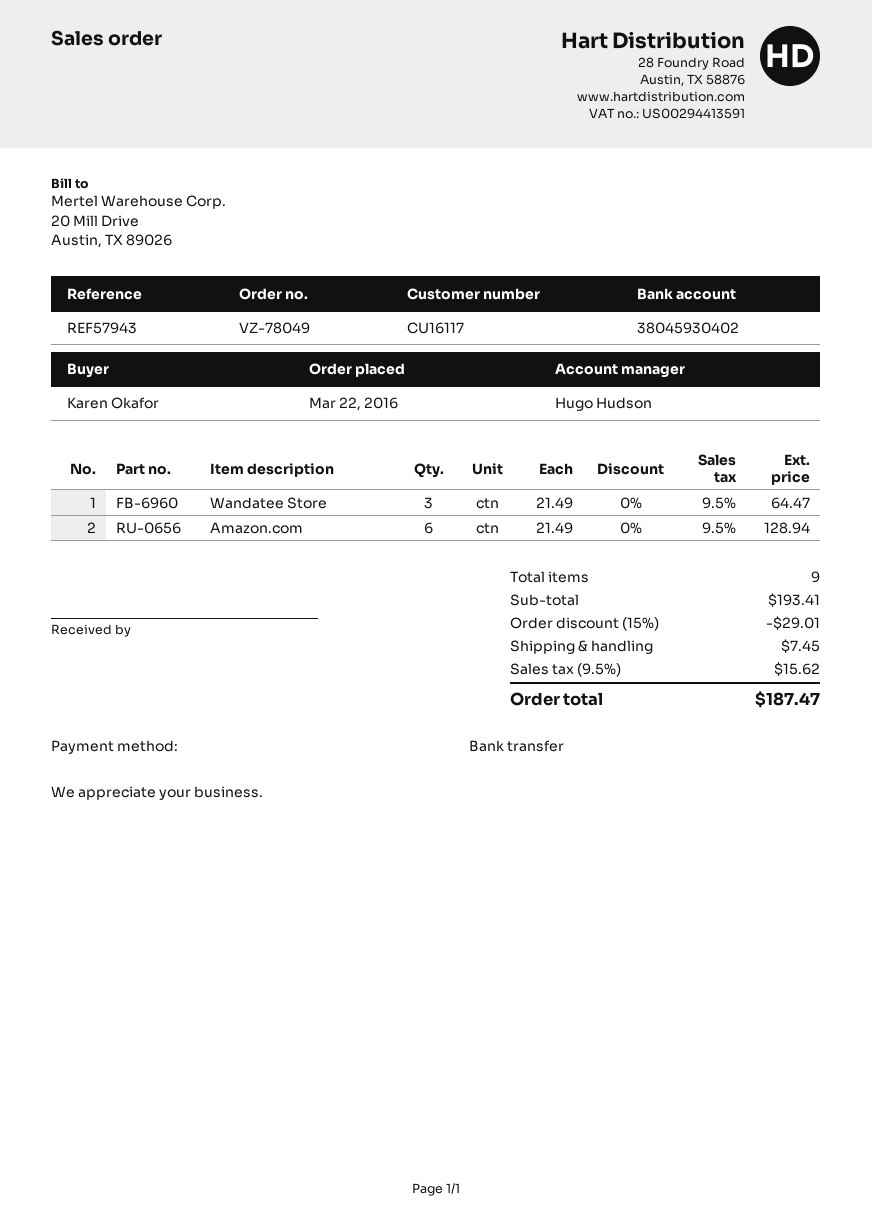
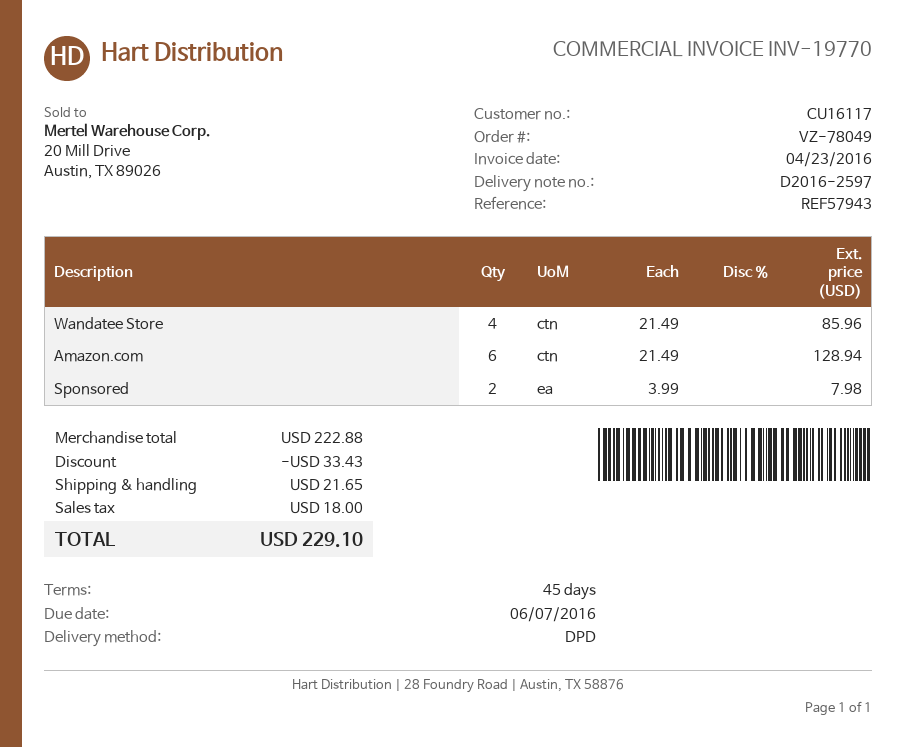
Wandatee Store: 3 x 21.49 = 64.47 -> 4 x 21.49 = 85.96
Sponsored: none -> 2 x 3.99 = 7.98
subtotal: 193.41 -> 222.88
discount: 29.01 -> 33.43
shipping: 7.45 -> 21.65
tax: 15.62 -> 18.00
total: 187.47 -> 229.10

